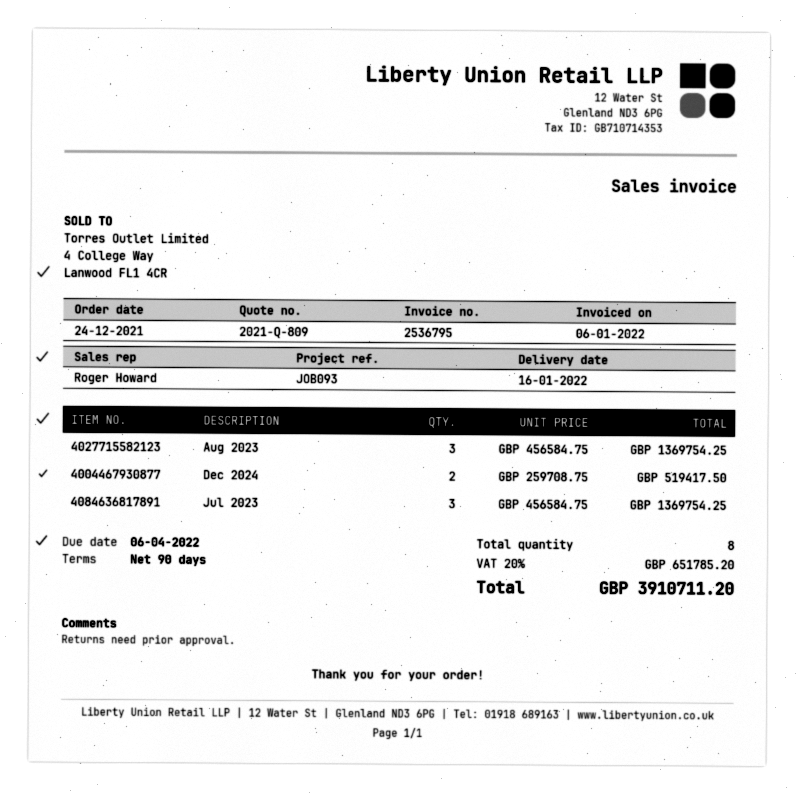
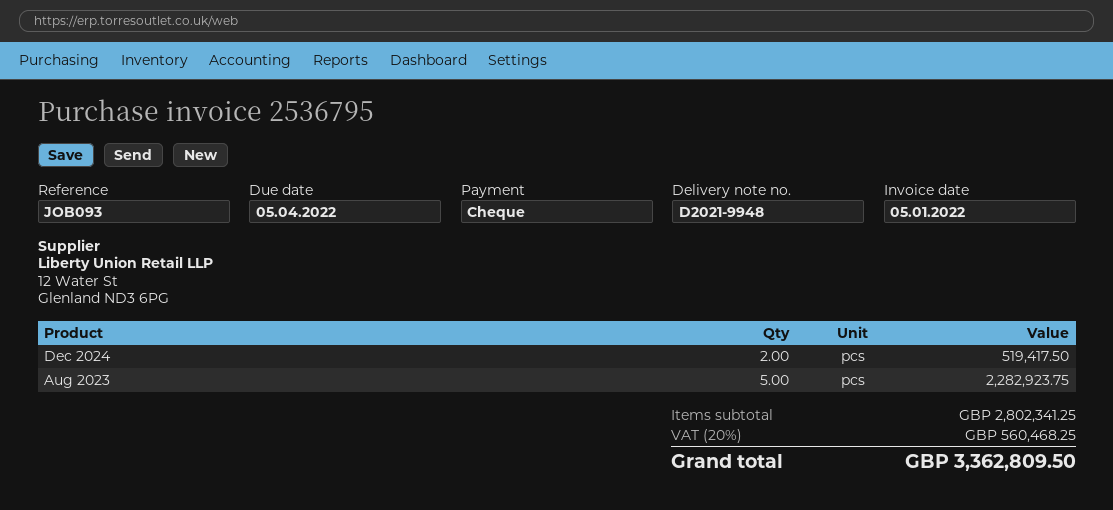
invoice date: 2022-01-06 -> 2022-01-05
due date: 2022-04-06 -> 2022-04-05
Aug 2023: 3 for 1369754.25 -> 5 for 2282923.75
Jul 2023: 3 for 1369754.25 -> none
tax: 20% = 651785.20 -> 20% = 560468.25
total: 3910711.20 -> 3362809.50

